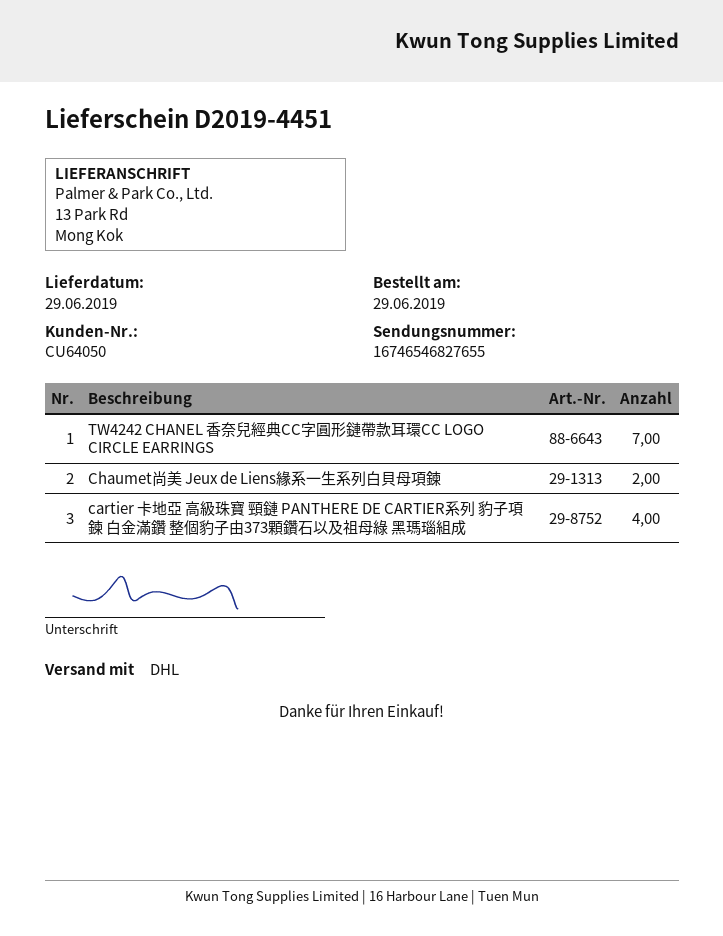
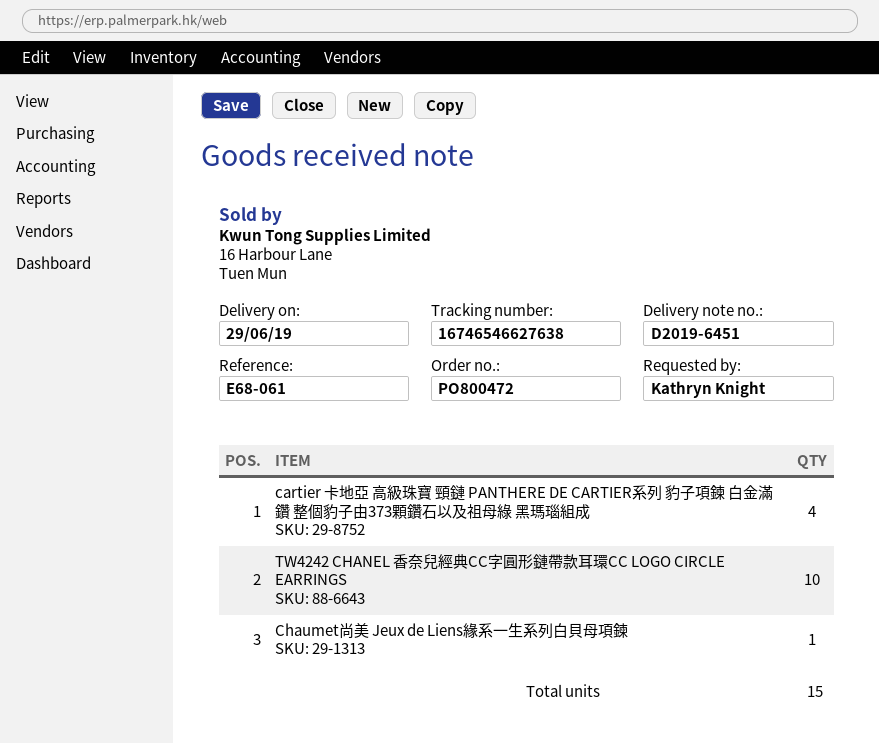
delivery note number: D2019-4451 -> D2019-6451
tracking number: 16746546827655 -> 16746546627638
TW4242 CHANEL 香奈兒經典CC字圓形鏈帶款耳環CC LOGO CIRCLE EARRINGS: 7 -> 10
Chaumet尚美 Jeux de Liens緣系一生系列白貝母項鍊: 2 -> 1

